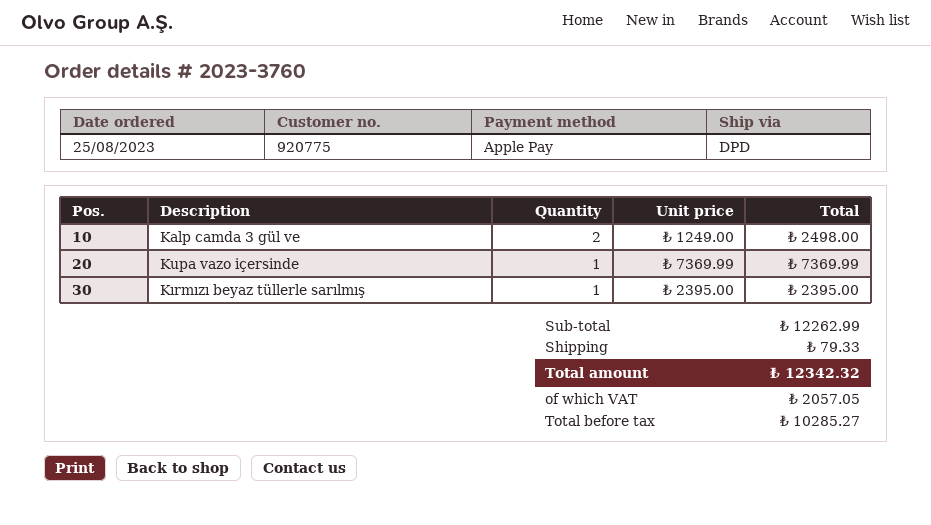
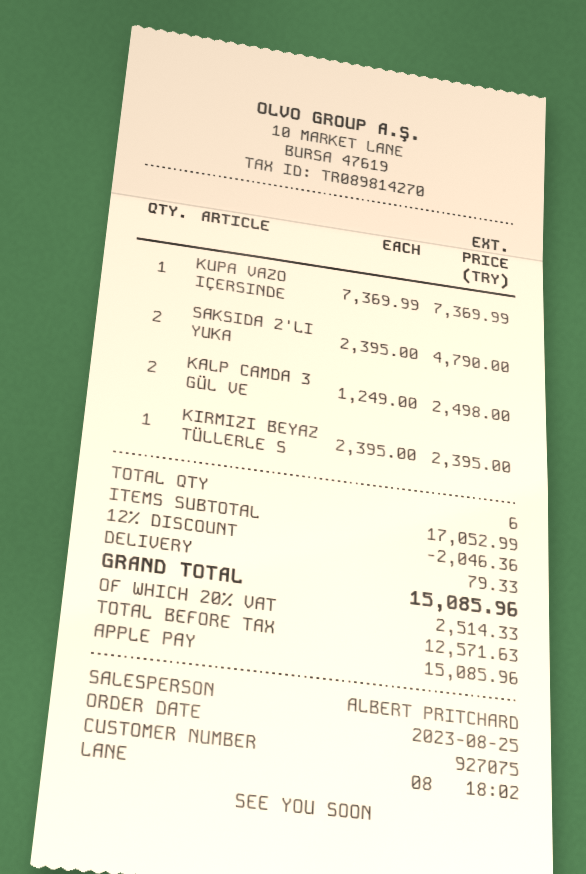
customer number: 920775 -> 927075
SAKSIDA 2'LI YUKA: none -> 2 x 2395.00 = 4790.00
subtotal: 12262.99 -> 17052.99
discount: none -> 12% = 2046.36
net: 10285.27 -> 12571.63
tax: 2057.05 -> 2514.33
total: 12342.32 -> 15085.96

